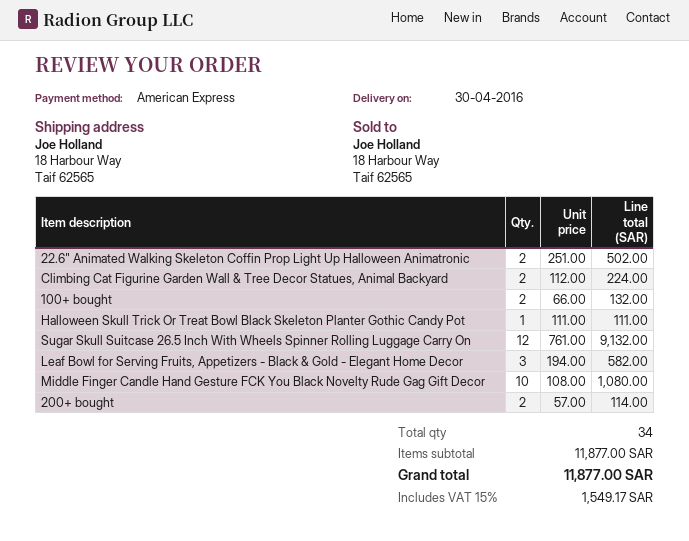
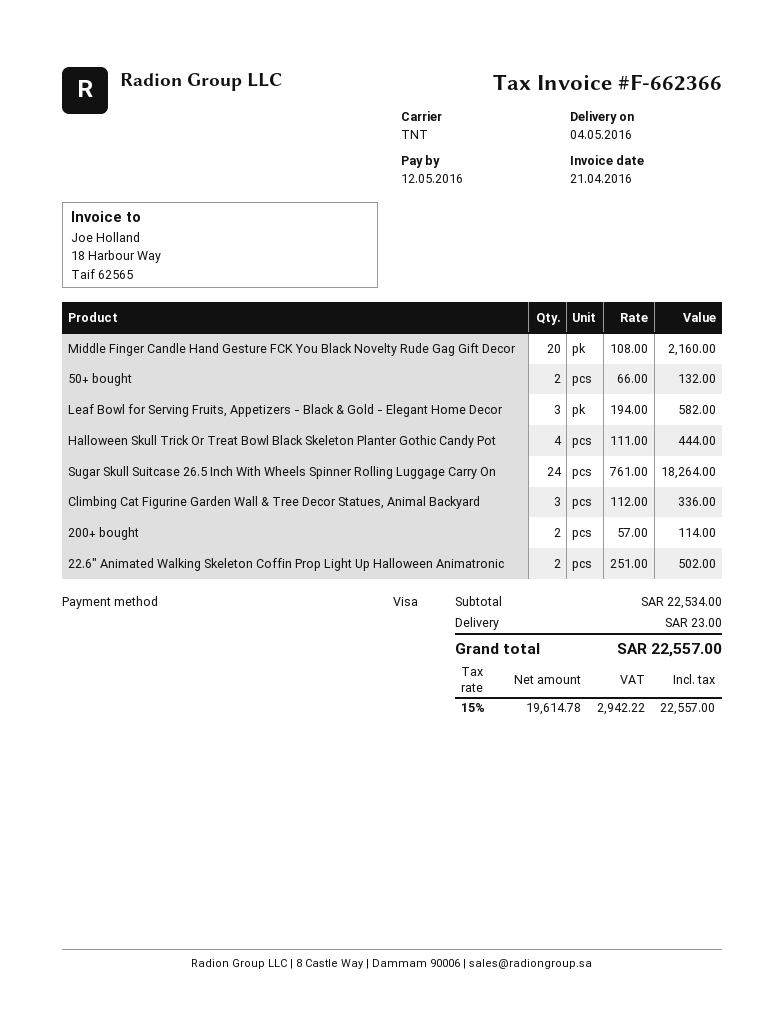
delivery date: 2016-04-30 -> 2016-05-04
payment method: American Express -> Visa
Climbing Cat Figurine Garden Wall & Tree Decor Statues, Animal Backyard: 2 x 112.00 = 224.00 -> 3 x 112.00 = 336.00
100+ bought: 2 x 66.00 = 132.00 -> none
Halloween Skull Trick Or Treat Bowl Black Skeleton Planter Gothic Candy Pot: 1 x 111.00 = 111.00 -> 4 x 111.00 = 444.00
Sugar Skull Suitcase 26.5 Inch With Wheels Spinner Rolling Luggage Carry On: 12 x 761.00 = 9132.00 -> 24 x 761.00 = 18264.00
Middle Finger Candle Hand Gesture FCK You Black Novelty Rude Gag Gift Decor: 10 x 108.00 = 1080.00 -> 20 x 108.00 = 2160.00
50+ bought: none -> 2 x 66.00 = 132.00
subtotal: 11877.00 -> 22534.00
shipping: none -> 23.00
tax: 15% = 1549.17 -> 15% = 2942.22
total: 11877.00 -> 22557.00

